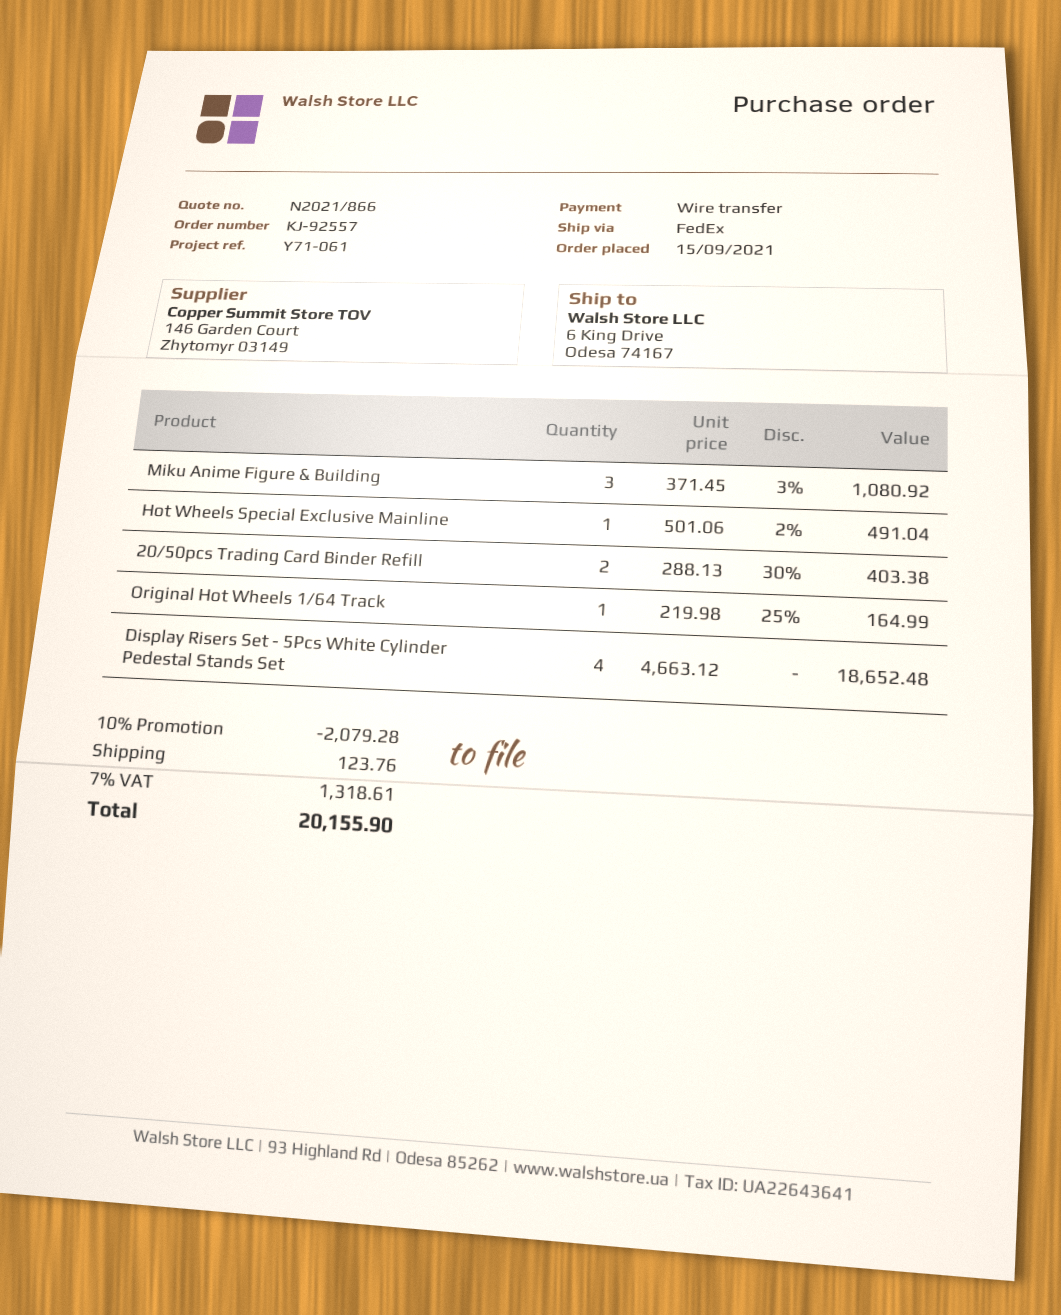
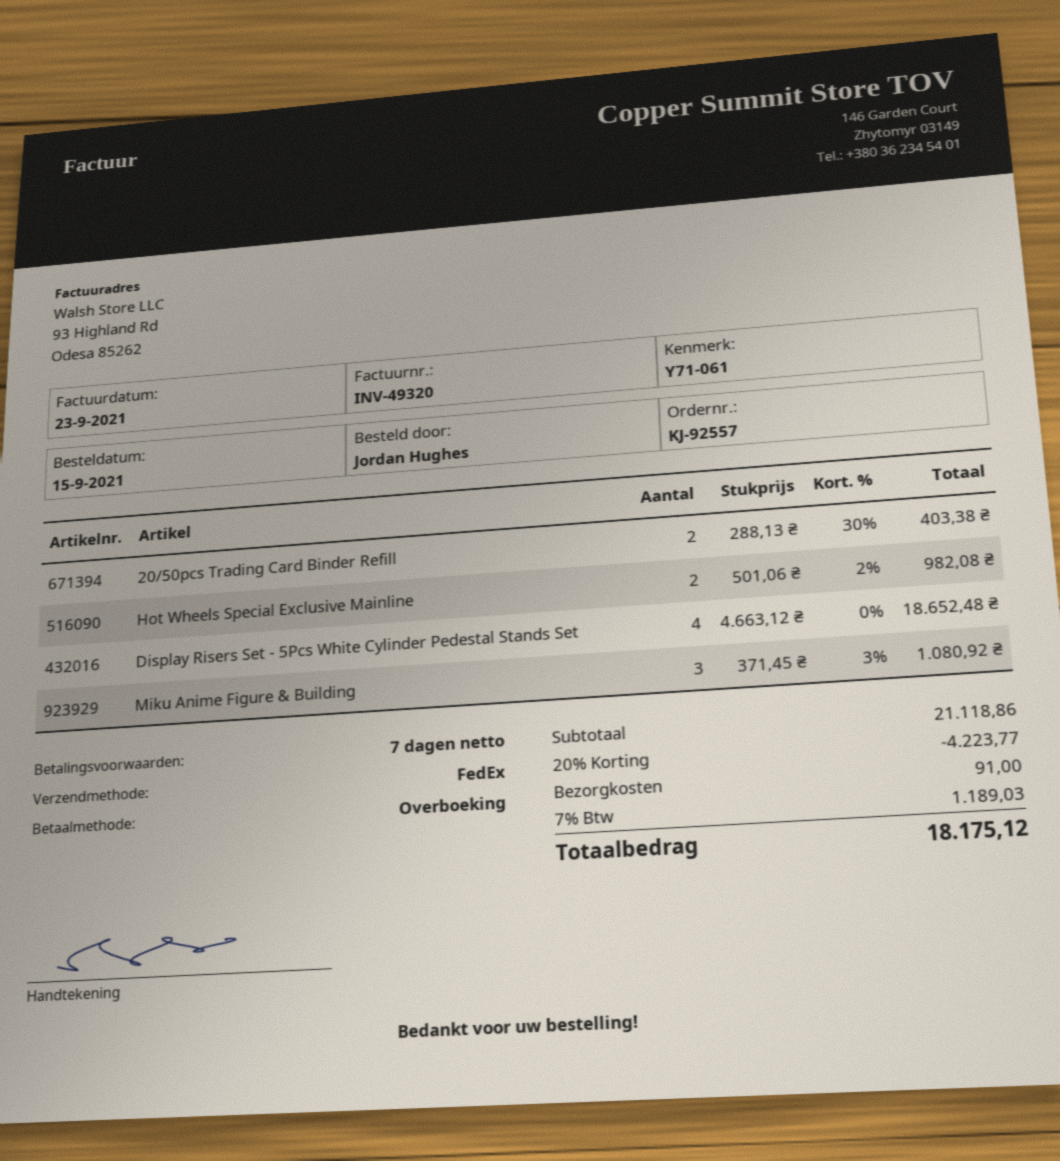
Hot Wheels Special Exclusive Mainline: 1 x 501.06 - 2% = 491.04 -> 2 x 501.06 - 2% = 982.08
Original Hot Wheels 1/64 Track: 1 x 219.98 - 25% = 164.99 -> none
discount: 10% = 2079.28 -> 20% = 4223.77
shipping: 123.76 -> 91.00
tax: 7% = 1318.61 -> 7% = 1189.03
total: 20155.90 -> 18175.12

